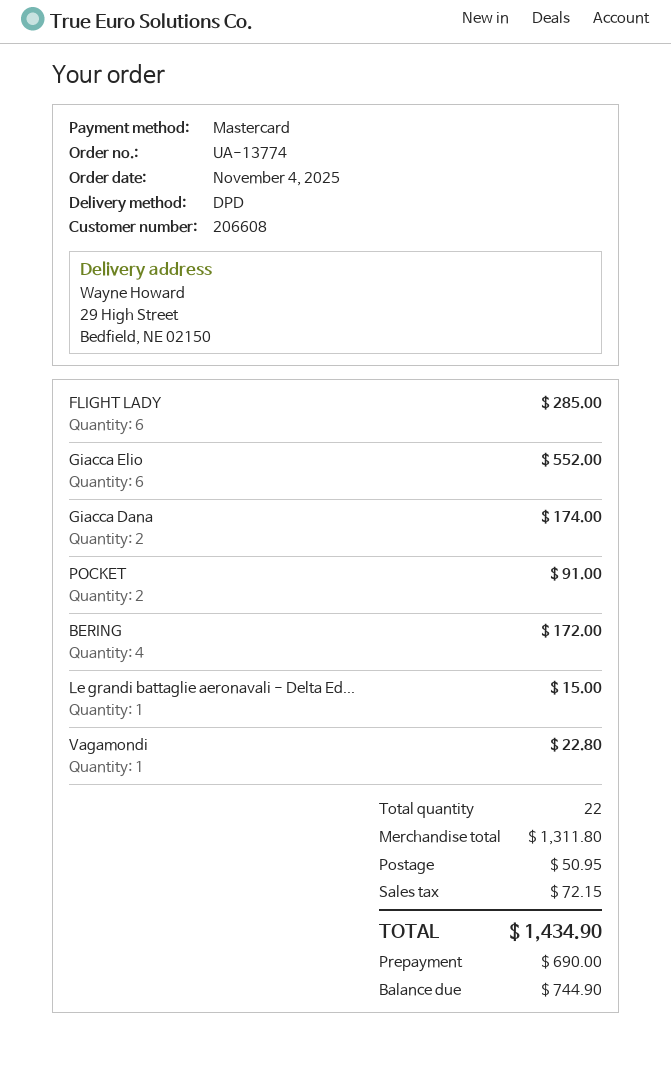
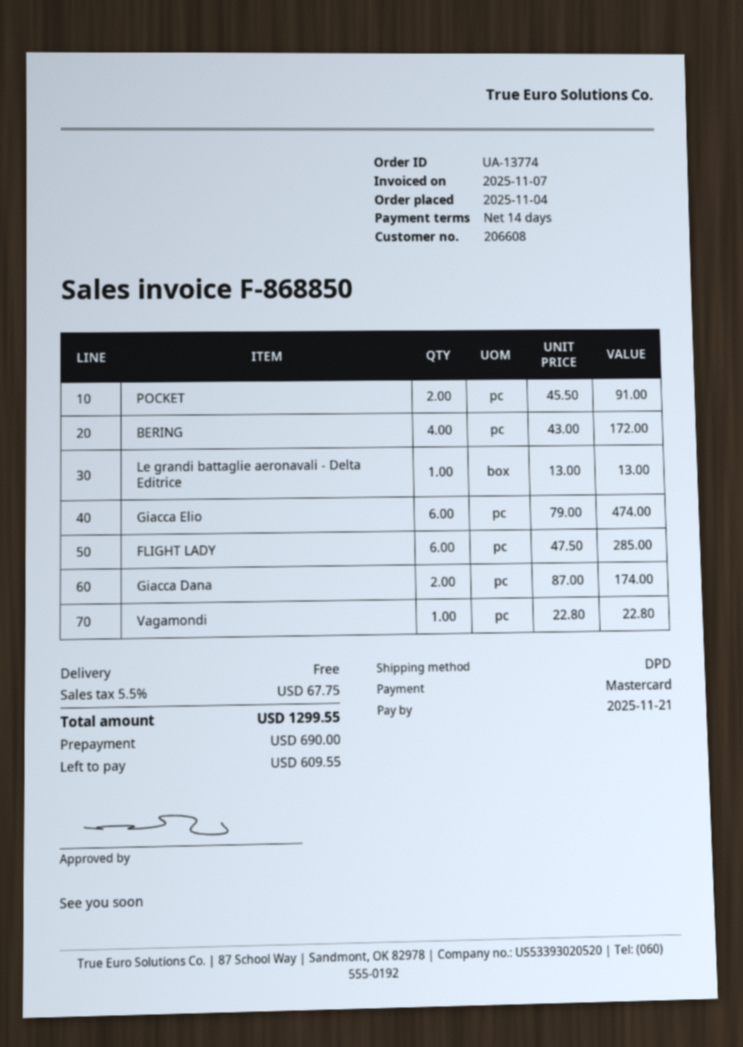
Giacca Elio: 6 for 552.00 -> 6 for 474.00
Le grandi battaglie aeronavali - Delta Ed...: 1 for 15.00 -> 1 for 13.00
shipping: 50.95 -> 0.00
tax: 72.15 -> 67.75
total: 1434.90 -> 1299.55
balance: 744.90 -> 609.55

